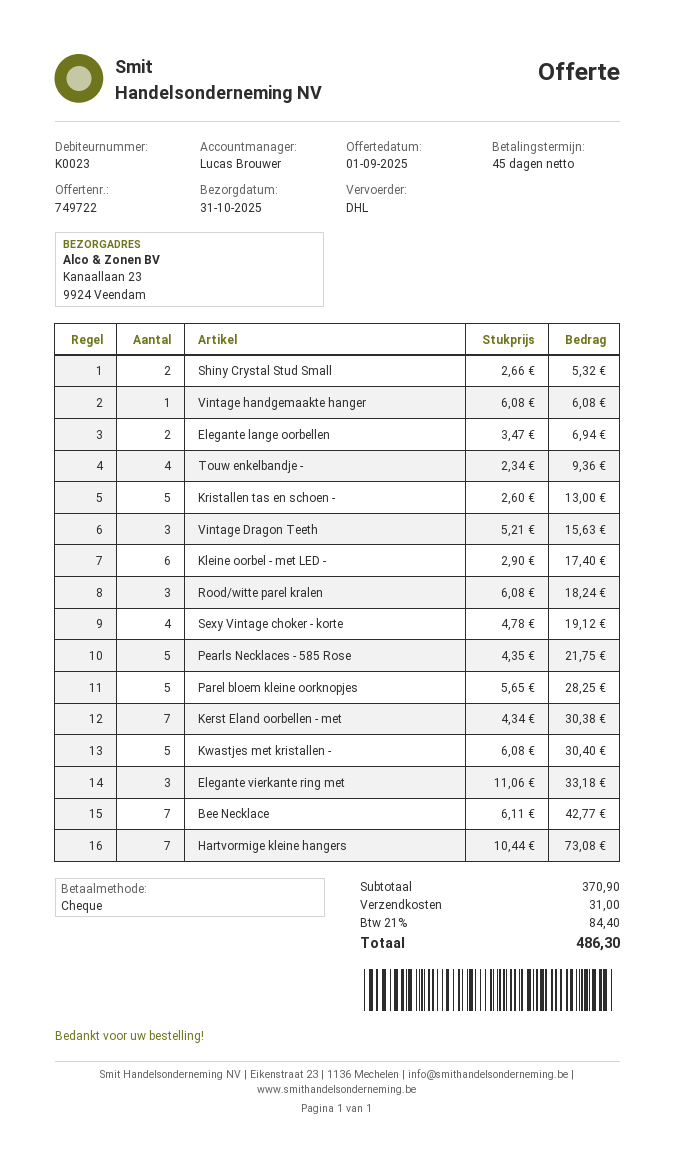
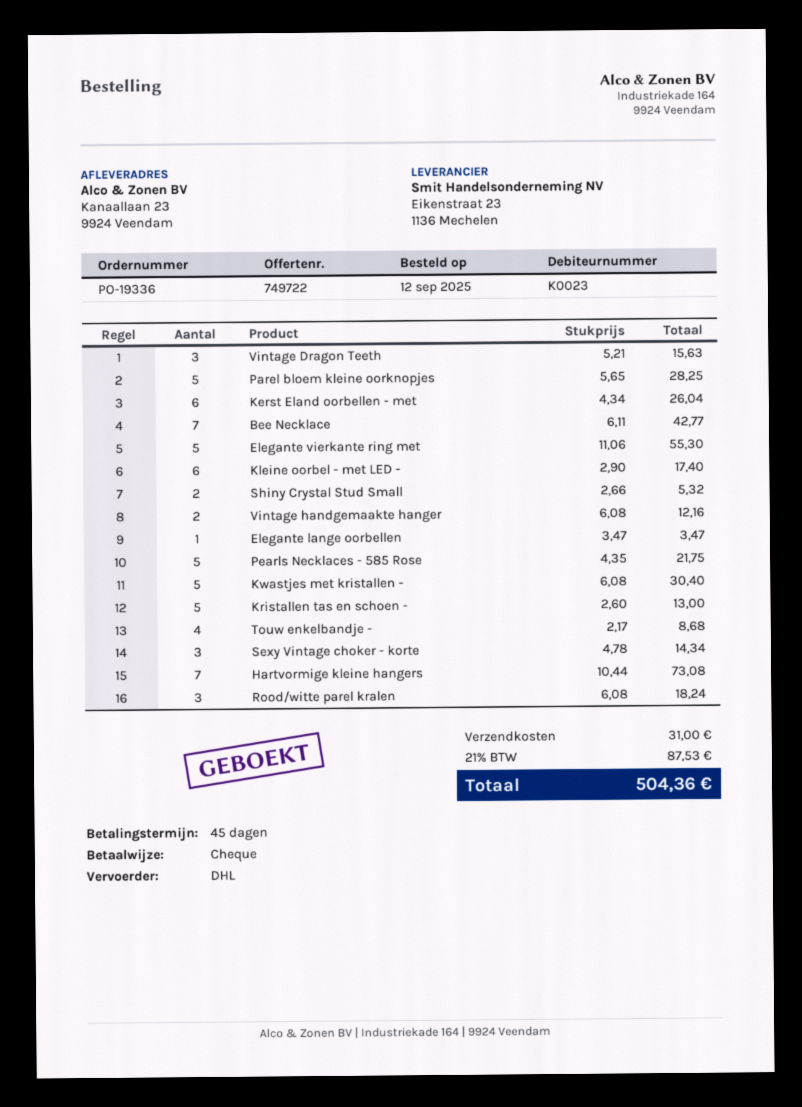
Vintage handgemaakte hanger: 1 x 6.08 = 6.08 -> 2 x 6.08 = 12.16
Elegante lange oorbellen: 2 x 3.47 = 6.94 -> 1 x 3.47 = 3.47
Touw enkelbandje -: 4 x 2.34 = 9.36 -> 4 x 2.17 = 8.68
Sexy Vintage choker - korte: 4 x 4.78 = 19.12 -> 3 x 4.78 = 14.34
Kerst Eland oorbellen - met: 7 x 4.34 = 30.38 -> 6 x 4.34 = 26.04
Elegante vierkante ring met: 3 x 11.06 = 33.18 -> 5 x 11.06 = 55.30
tax: 21% = 84.40 -> 21% = 87.53
total: 486.30 -> 504.36

